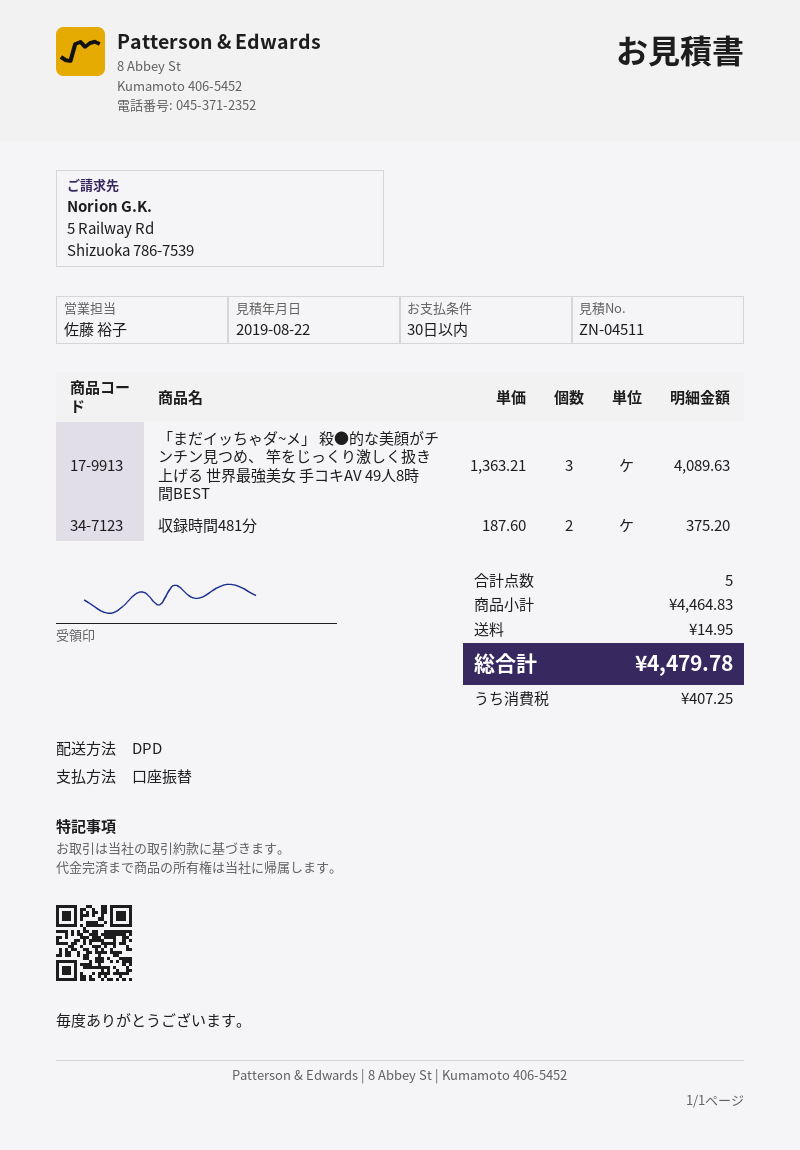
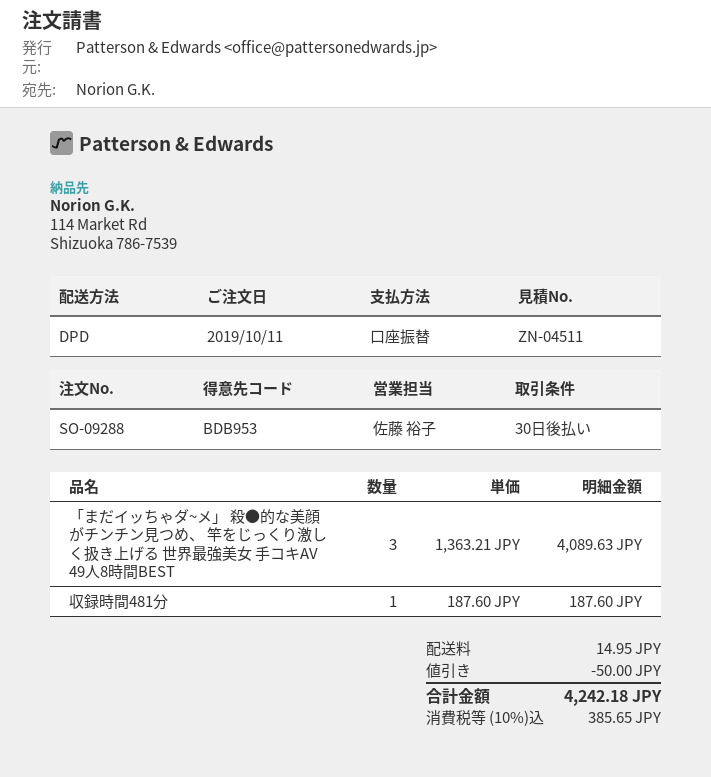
収録時間481分: 2 x 187.60 = 375.20 -> 1 x 187.60 = 187.60
discount: none -> 50.00
tax: 407.25 -> 385.65
total: 4479.78 -> 4242.18

